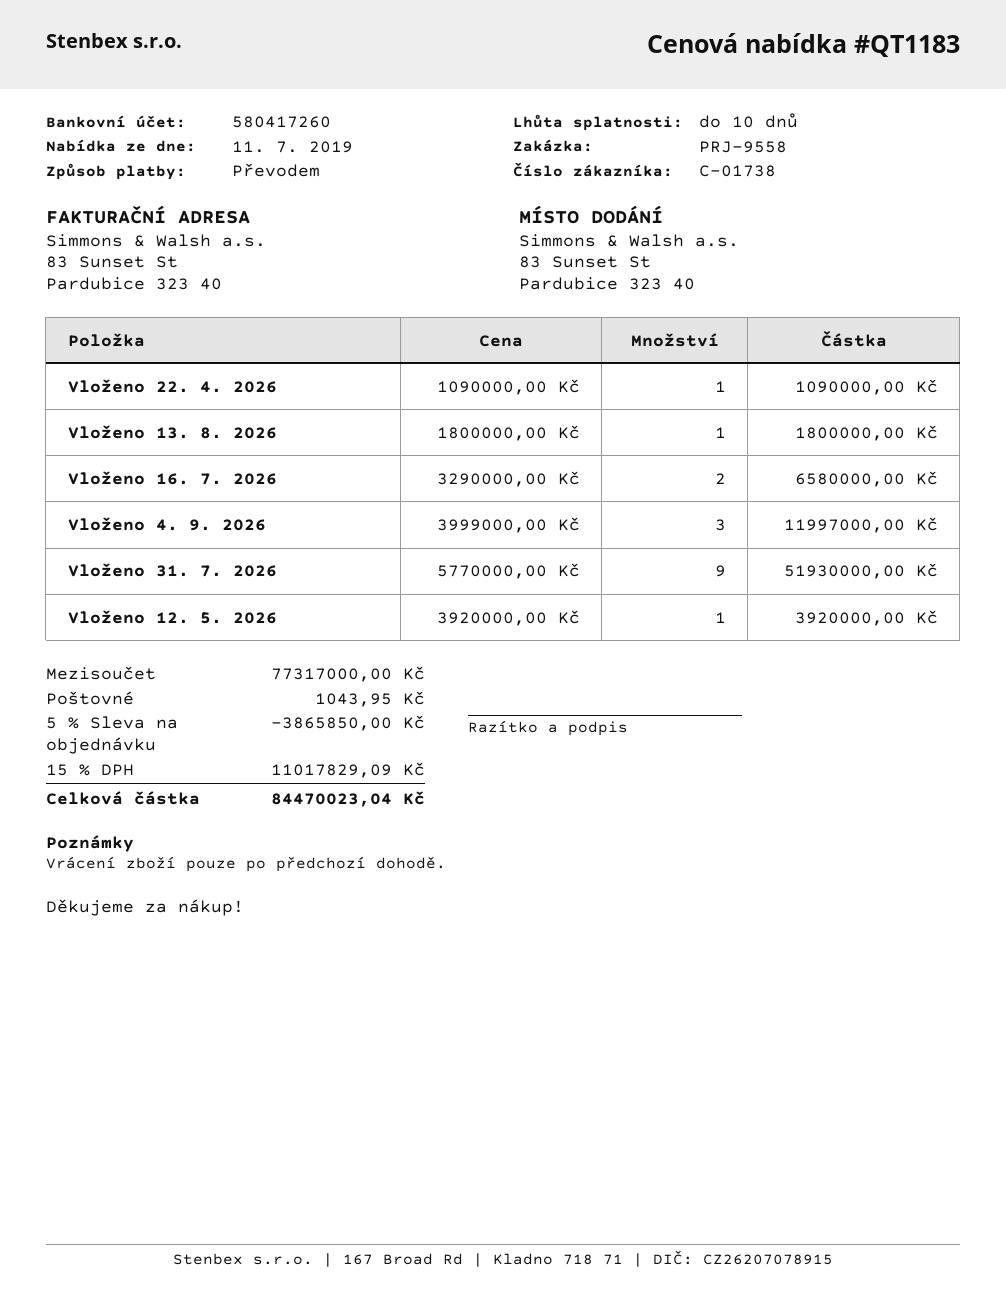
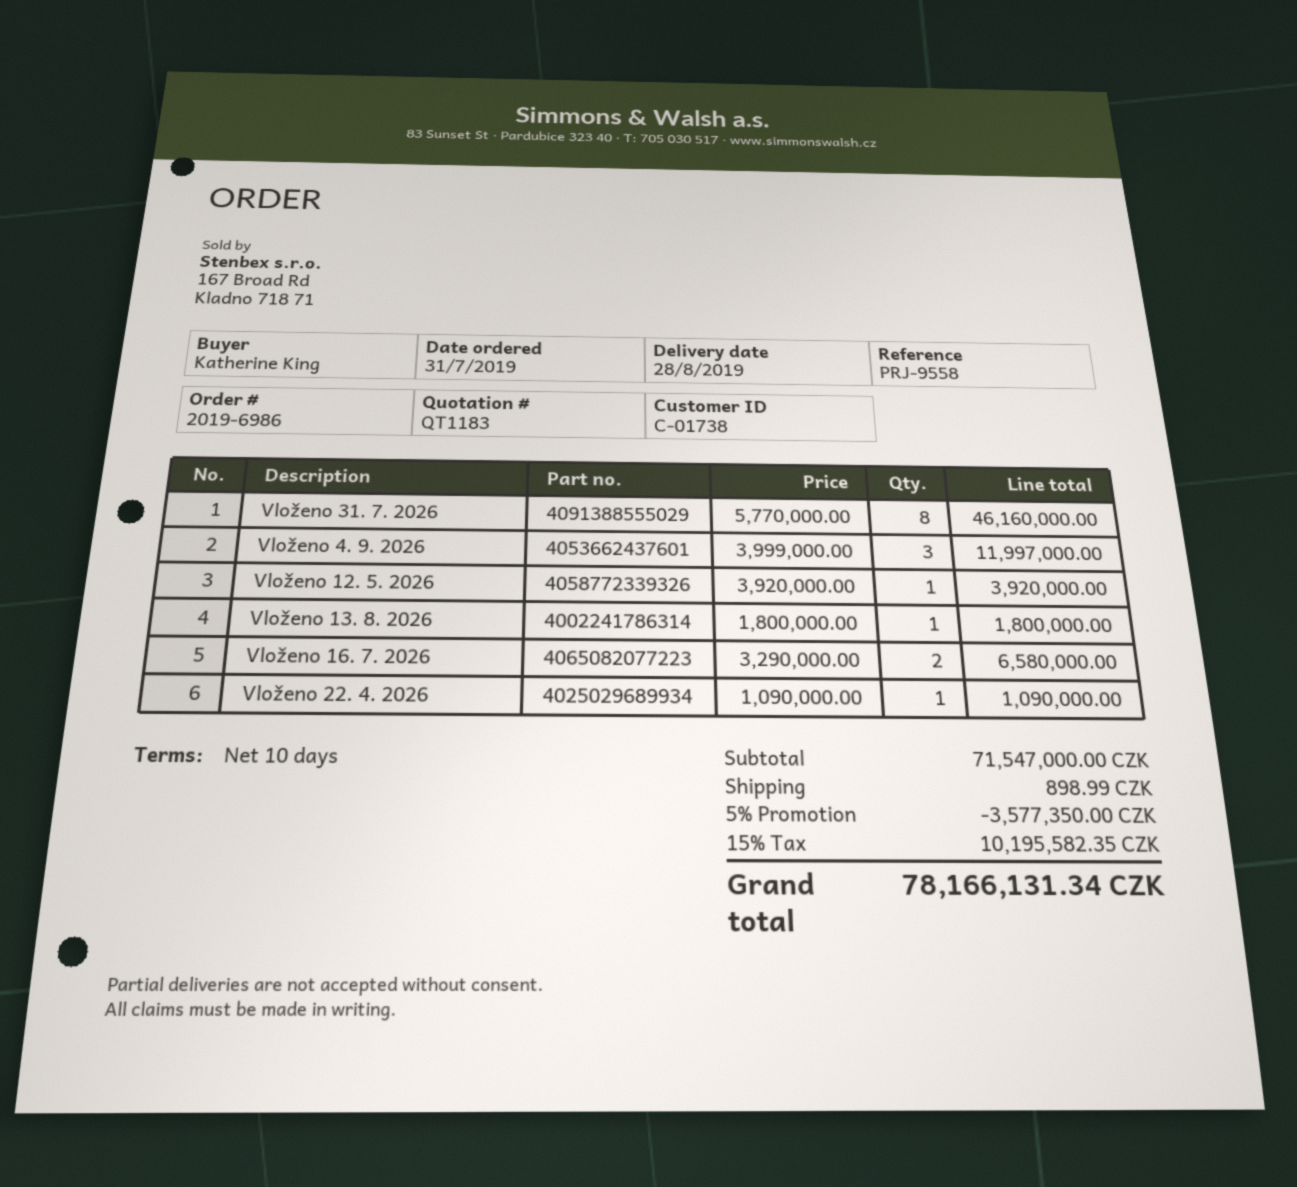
Vloženo 31. 7. 2026: 9 x 5770000.00 = 51930000.00 -> 8 x 5770000.00 = 46160000.00
subtotal: 77317000.00 -> 71547000.00
discount: 5% = 3865850.00 -> 5% = 3577350.00
shipping: 1043.95 -> 898.99
tax: 15% = 11017829.09 -> 15% = 10195582.35
total: 84470023.04 -> 78166131.34

